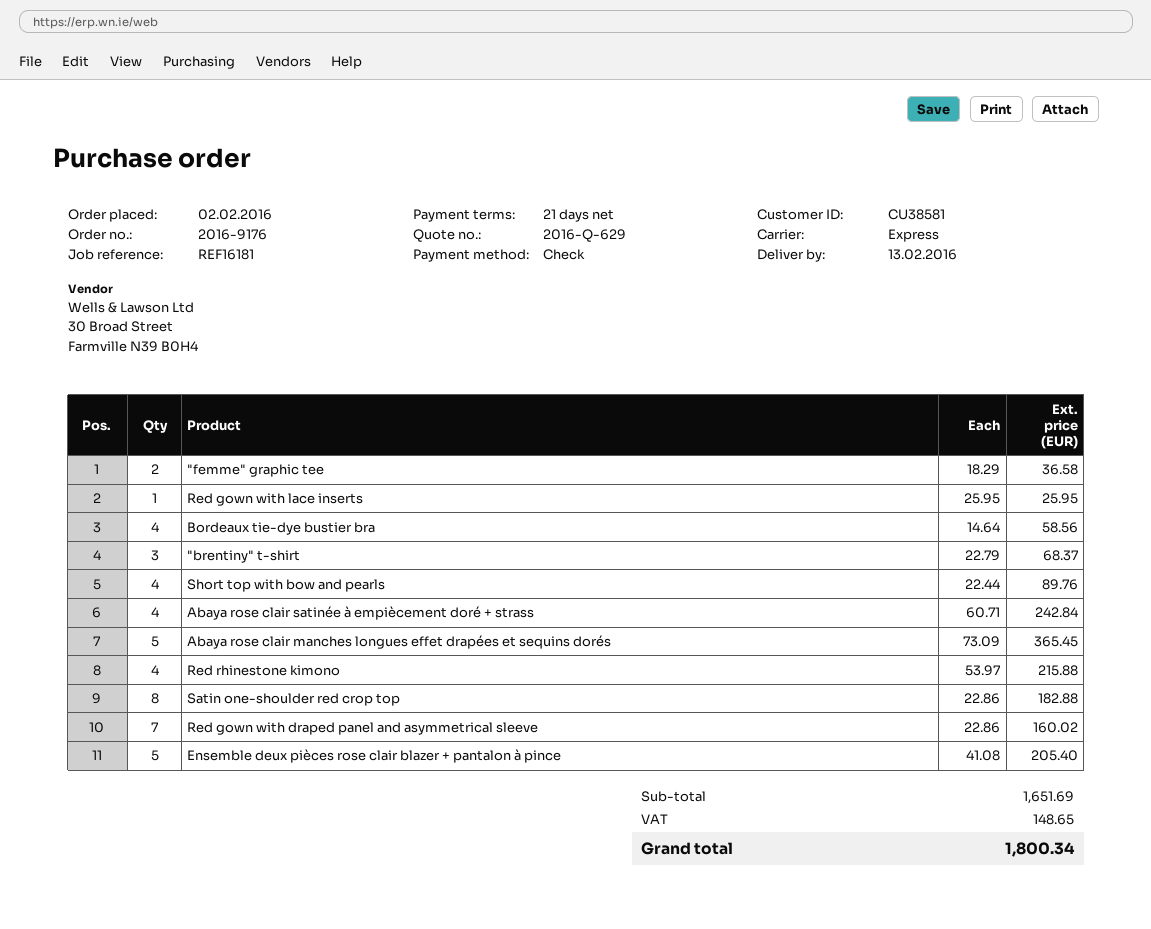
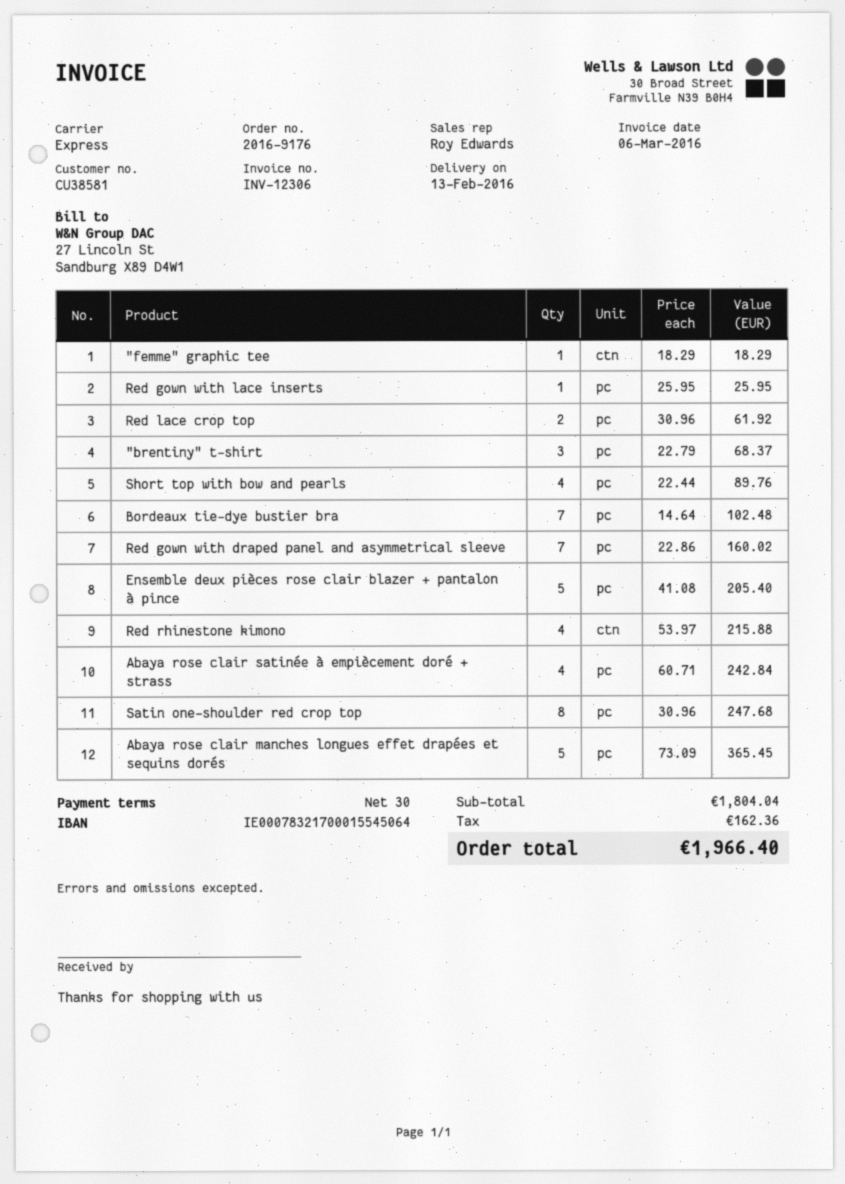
payment terms: 21 days -> 30 days
"femme" graphic tee: 2 x 18.29 = 36.58 -> 1 x 18.29 = 18.29
Bordeaux tie-dye bustier bra: 4 x 14.64 = 58.56 -> 7 x 14.64 = 102.48
Satin one-shoulder red crop top: 8 x 22.86 = 182.88 -> 8 x 30.96 = 247.68
Red lace crop top: none -> 2 x 30.96 = 61.92
subtotal: 1651.69 -> 1804.04
tax: 148.65 -> 162.36
total: 1800.34 -> 1966.40

